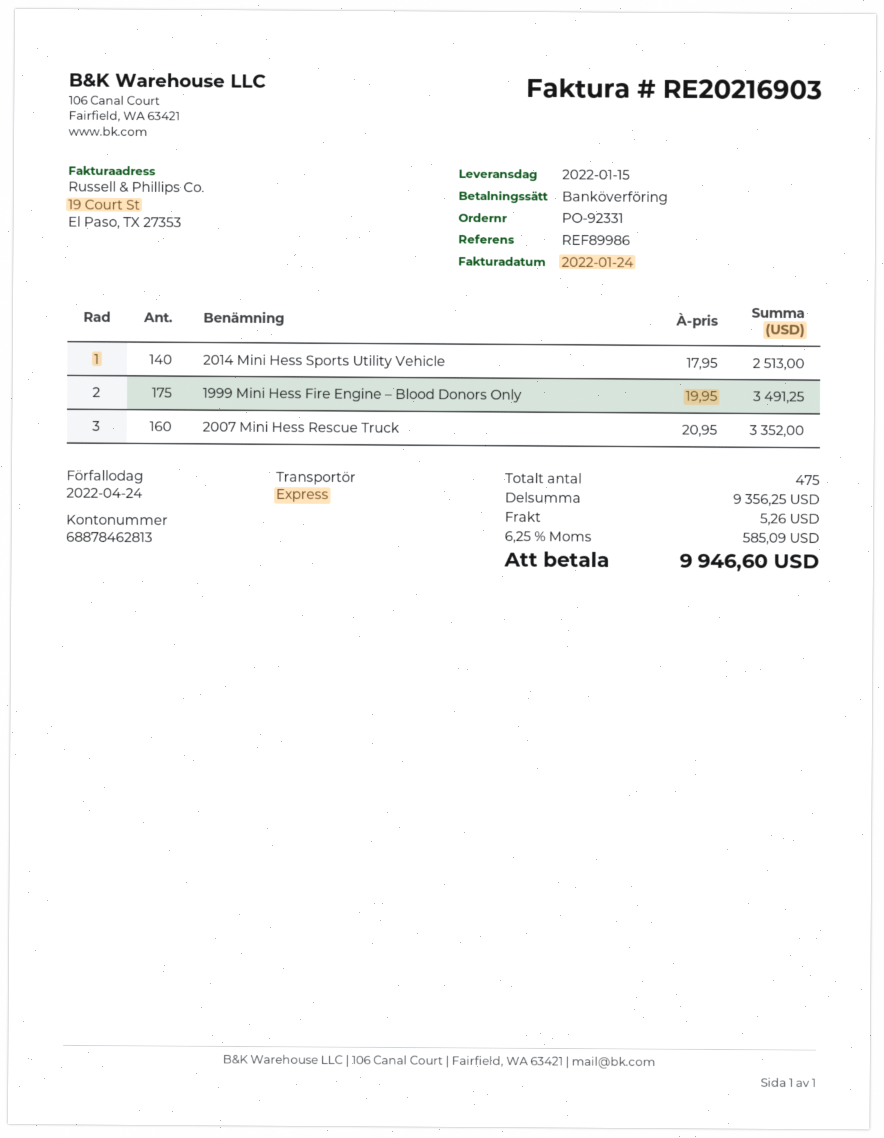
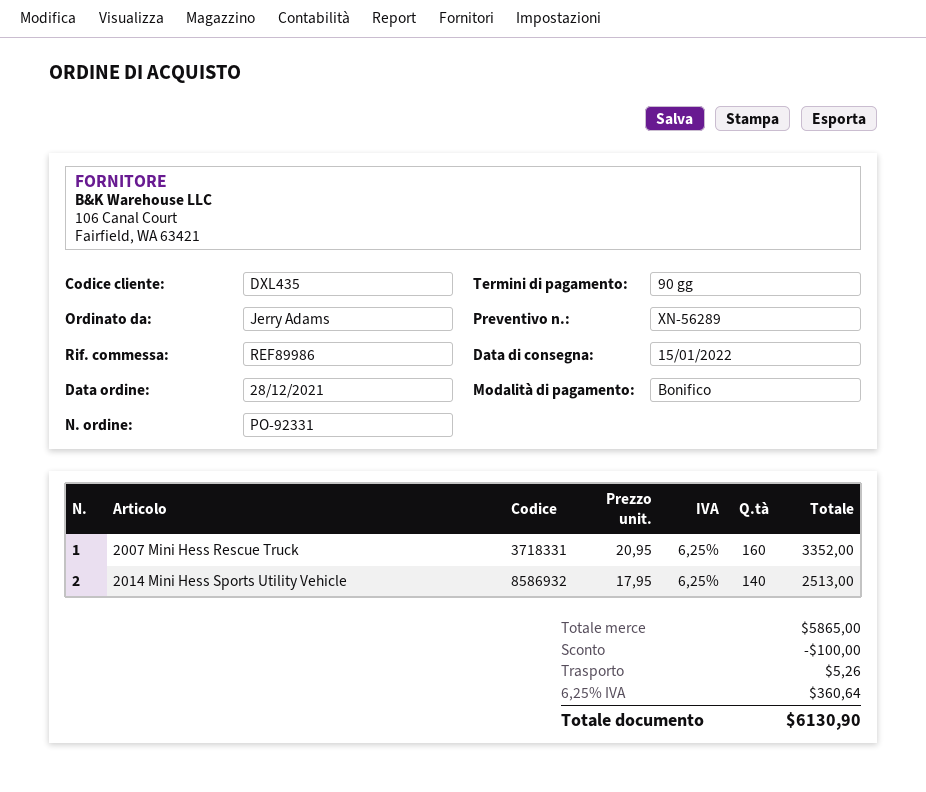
1999 Mini Hess Fire Engine – Blood Donors Only: 175 x 19.95 = 3491.25 -> none
subtotal: 9356.25 -> 5865.00
discount: none -> 100.00
tax: 6.25% = 585.09 -> 6.25% = 360.64
total: 9946.60 -> 6130.90

